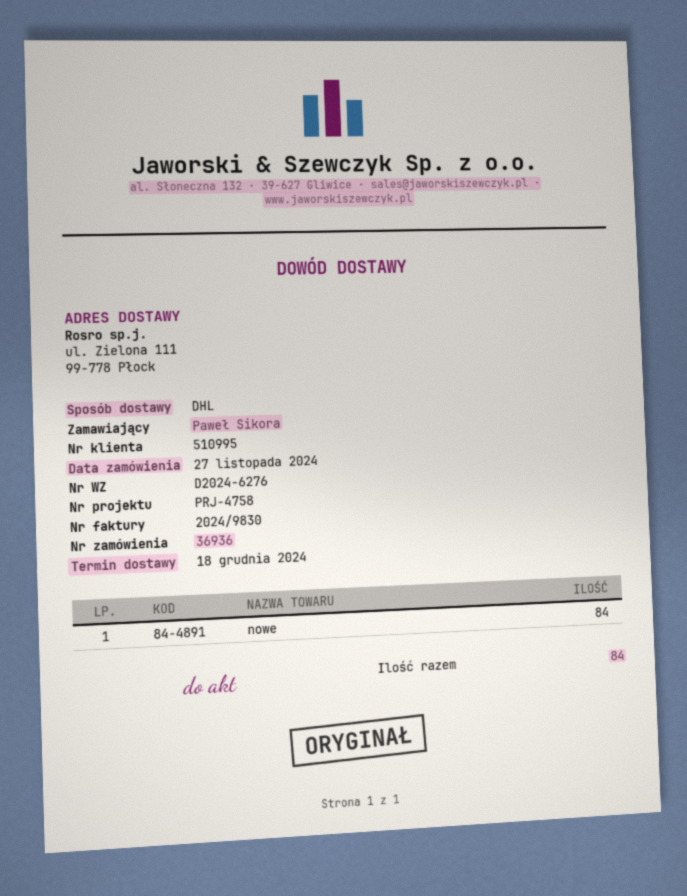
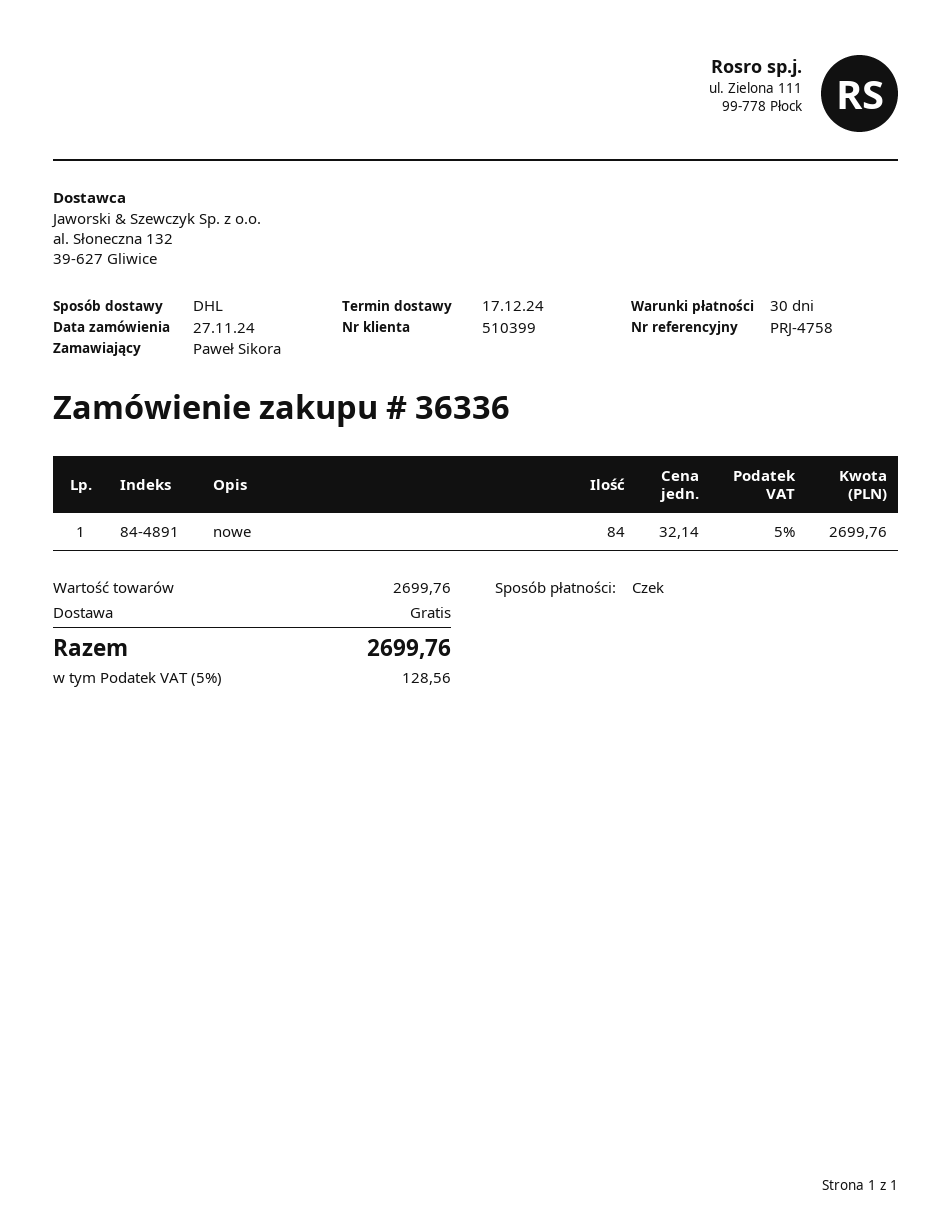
order number: 36936 -> 36336
delivery date: 2024-12-18 -> 2024-12-17
customer number: 510995 -> 510399

